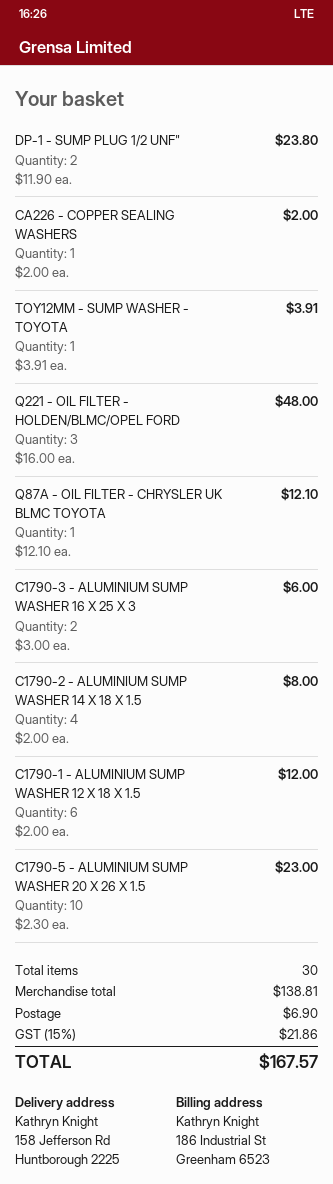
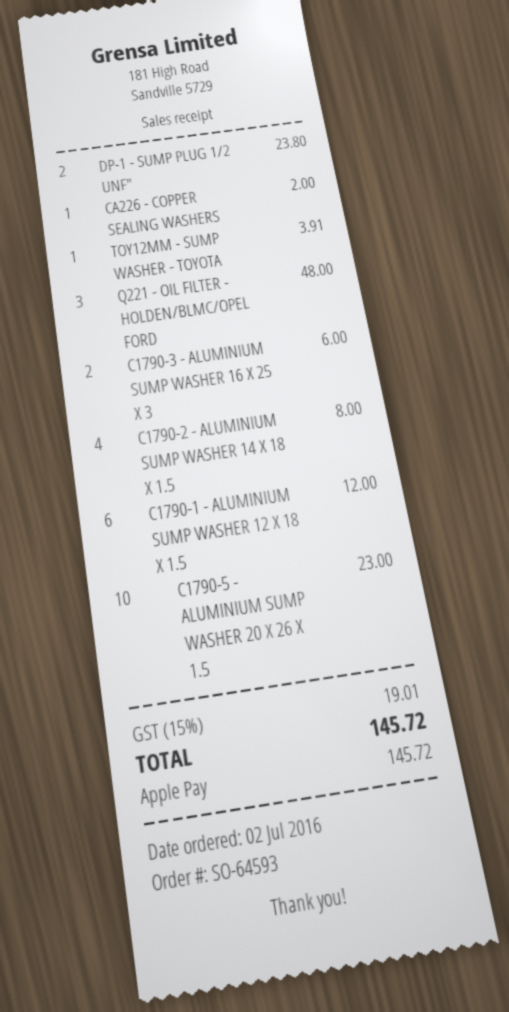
Q87A - OIL FILTER - CHRYSLER UK BLMC TOYOTA: 1 for 12.10 -> none
shipping: 6.90 -> none
tax: 15% = 21.86 -> 15% = 19.01
total: 167.57 -> 145.72

